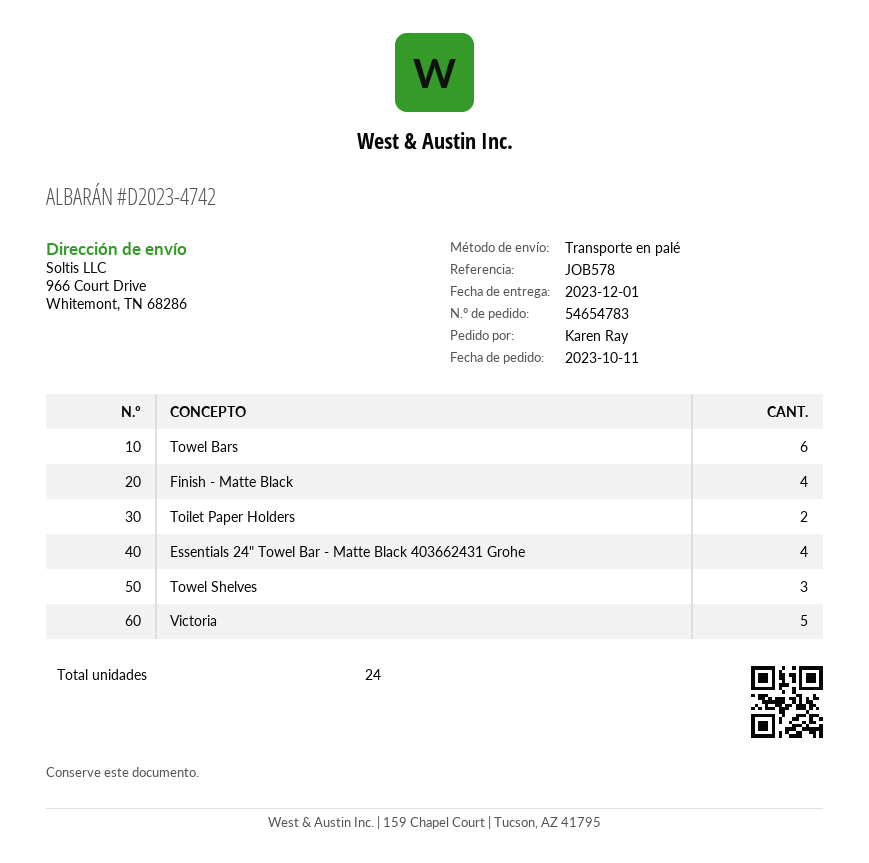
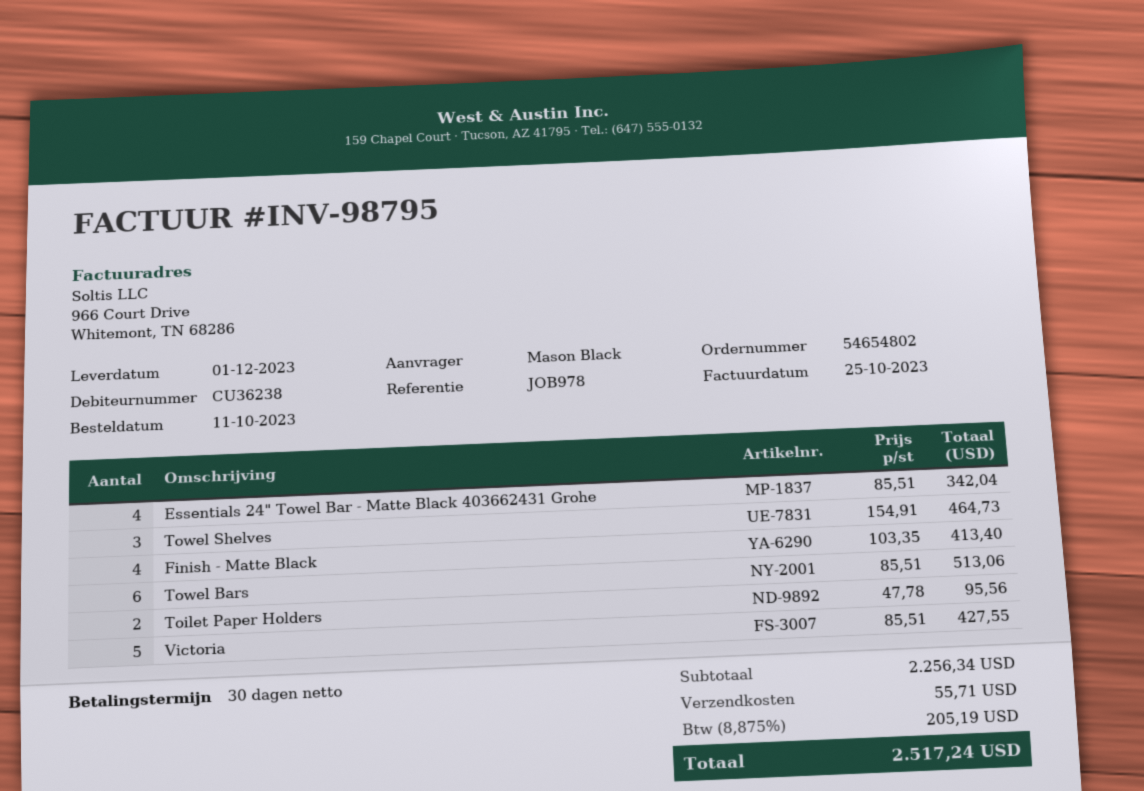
order number: 54654783 -> 54654802
reference: JOB578 -> JOB978
ordered by: Karen Ray -> Mason Black

